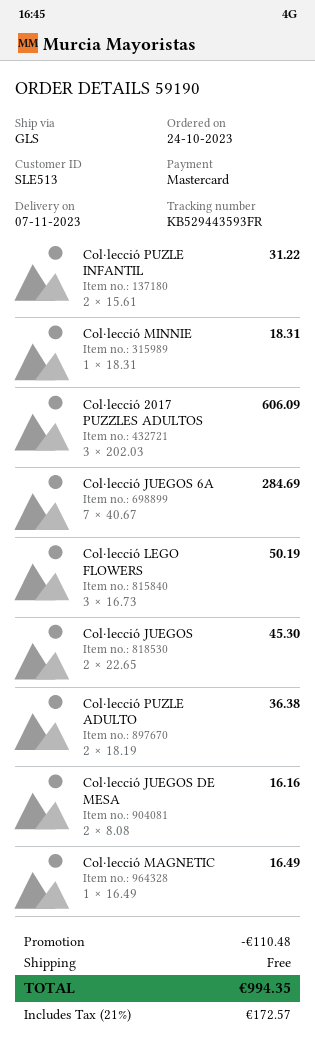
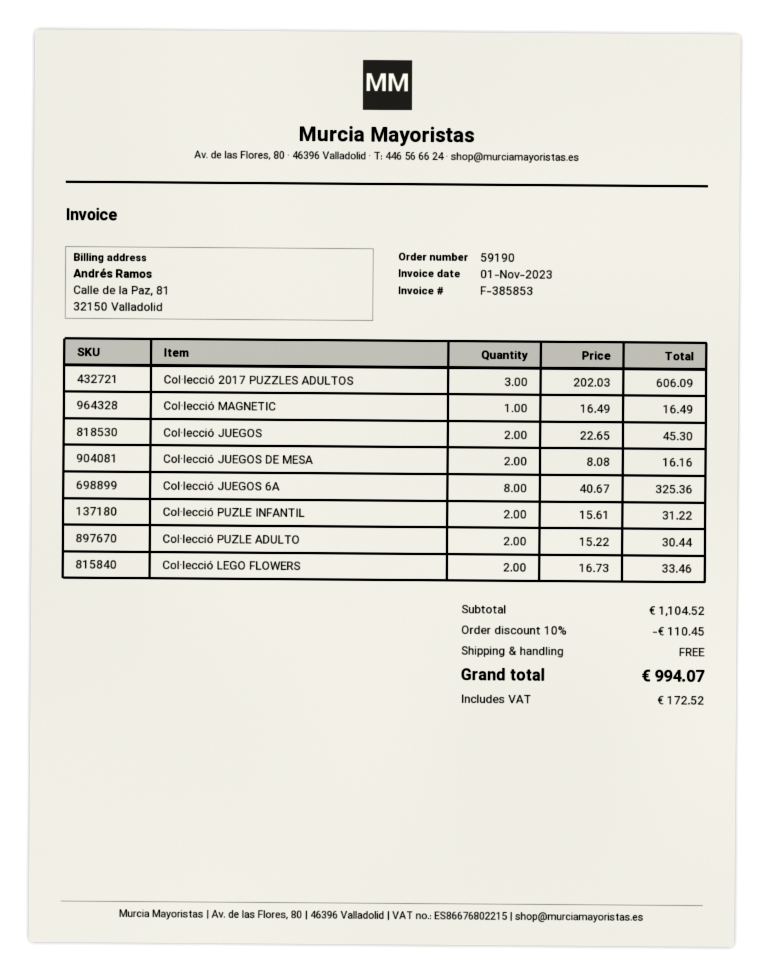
Col·lecció MINNIE: 1 x 18.31 = 18.31 -> none
Col·lecció JUEGOS 6A: 7 x 40.67 = 284.69 -> 8 x 40.67 = 325.36
Col·lecció LEGO FLOWERS: 3 x 16.73 = 50.19 -> 2 x 16.73 = 33.46
Col·lecció PUZLE ADULTO: 2 x 18.19 = 36.38 -> 2 x 15.22 = 30.44
discount: 110.48 -> 110.45
tax: 172.57 -> 172.52
total: 994.35 -> 994.07

